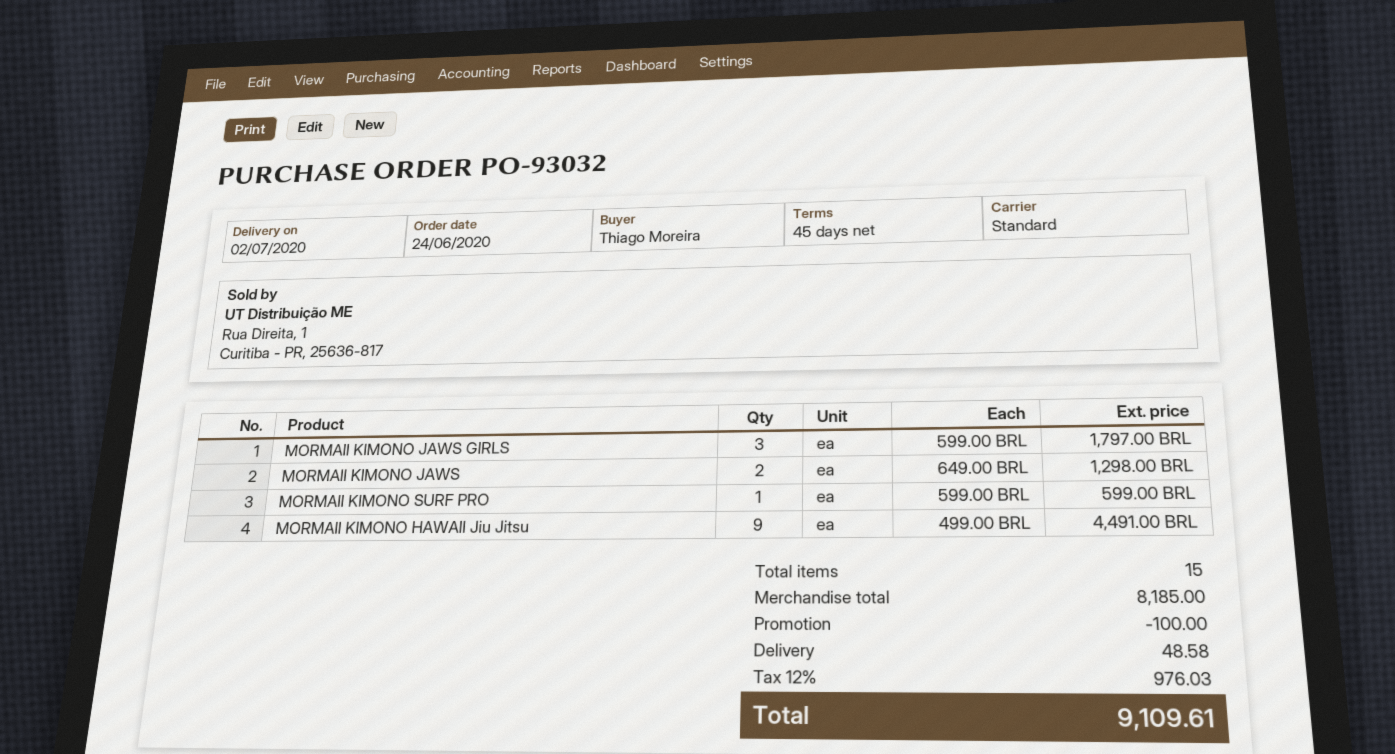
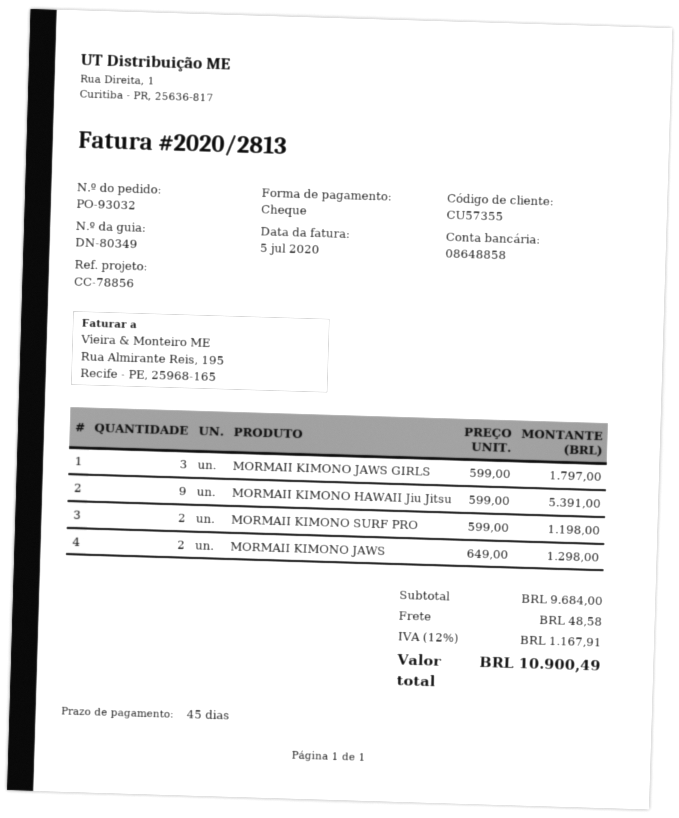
MORMAII KIMONO SURF PRO: 1 x 599.00 = 599.00 -> 2 x 599.00 = 1198.00
MORMAII KIMONO HAWAII Jiu Jitsu: 9 x 499.00 = 4491.00 -> 9 x 599.00 = 5391.00
subtotal: 8185.00 -> 9684.00
discount: 100.00 -> none
tax: 12% = 976.03 -> 12% = 1167.91
total: 9109.61 -> 10900.49

